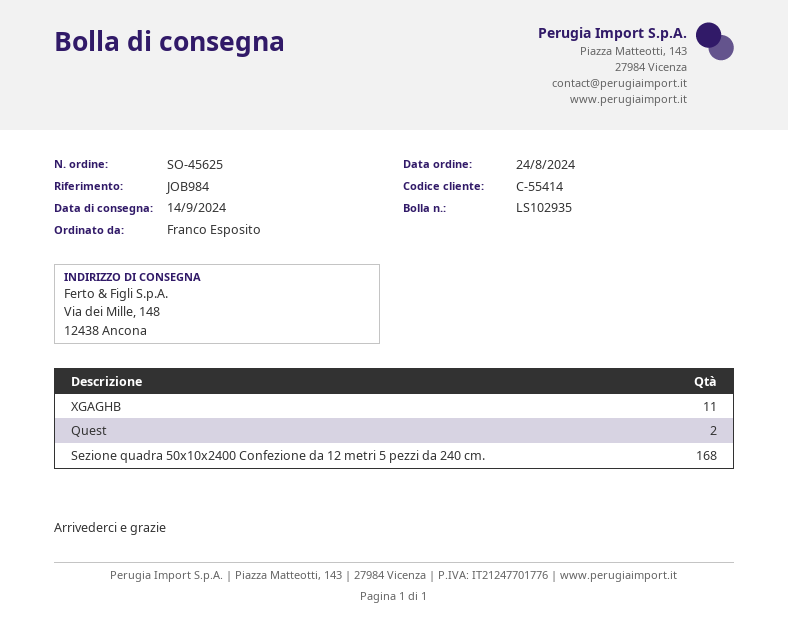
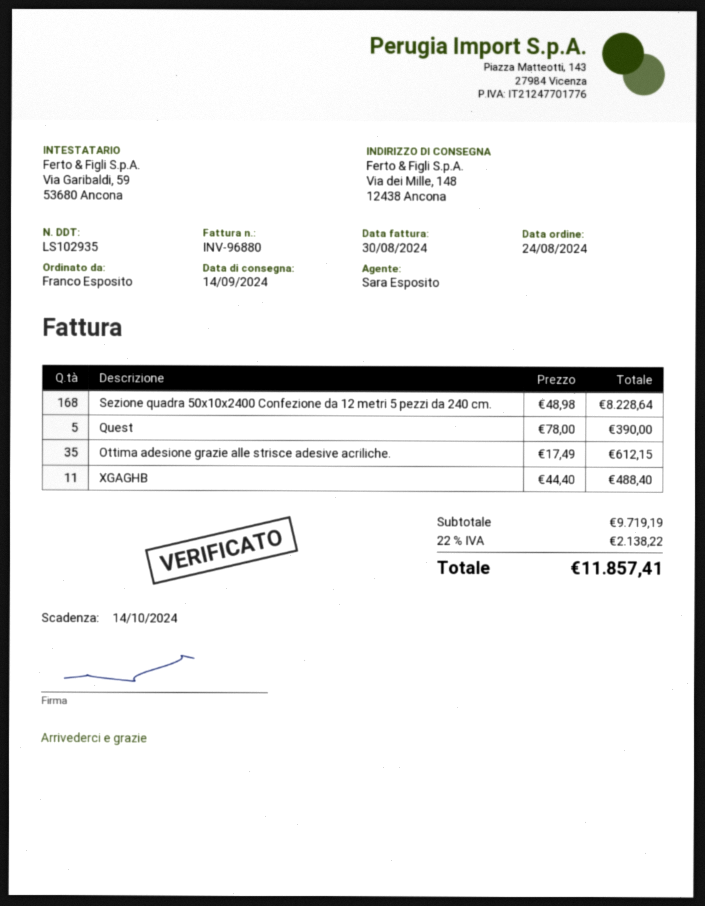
Quest: 2 -> 5
Ottima adesione grazie alle strisce adesive acriliche.: none -> 35

